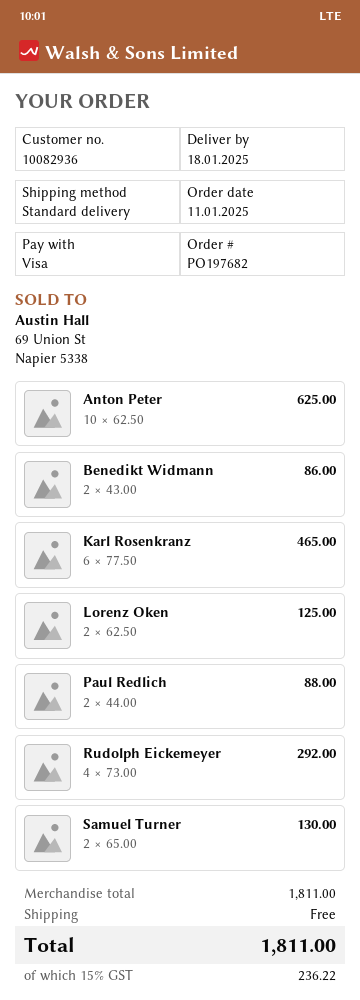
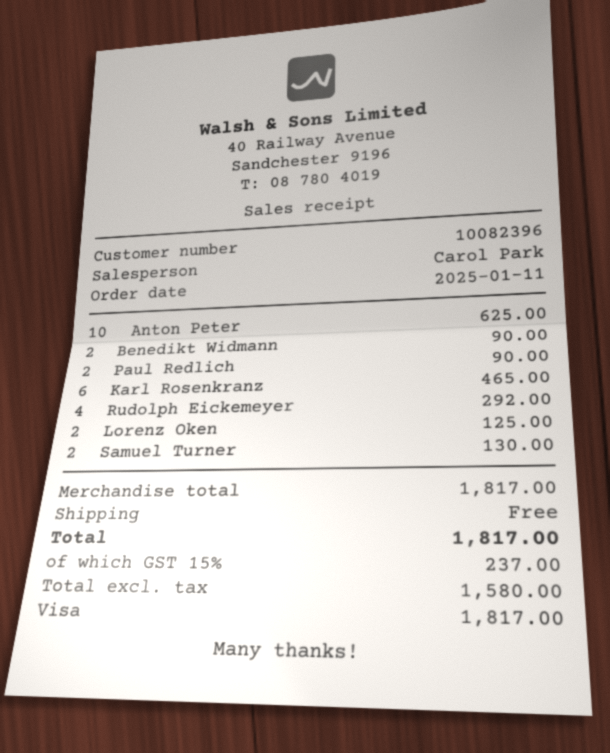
customer number: 10082936 -> 10082396
Benedikt Widmann: 2 for 86.00 -> 2 for 90.00
Paul Redlich: 2 for 88.00 -> 2 for 90.00
subtotal: 1811.00 -> 1817.00
tax: 15% = 236.22 -> 15% = 237.00
total: 1811.00 -> 1817.00

